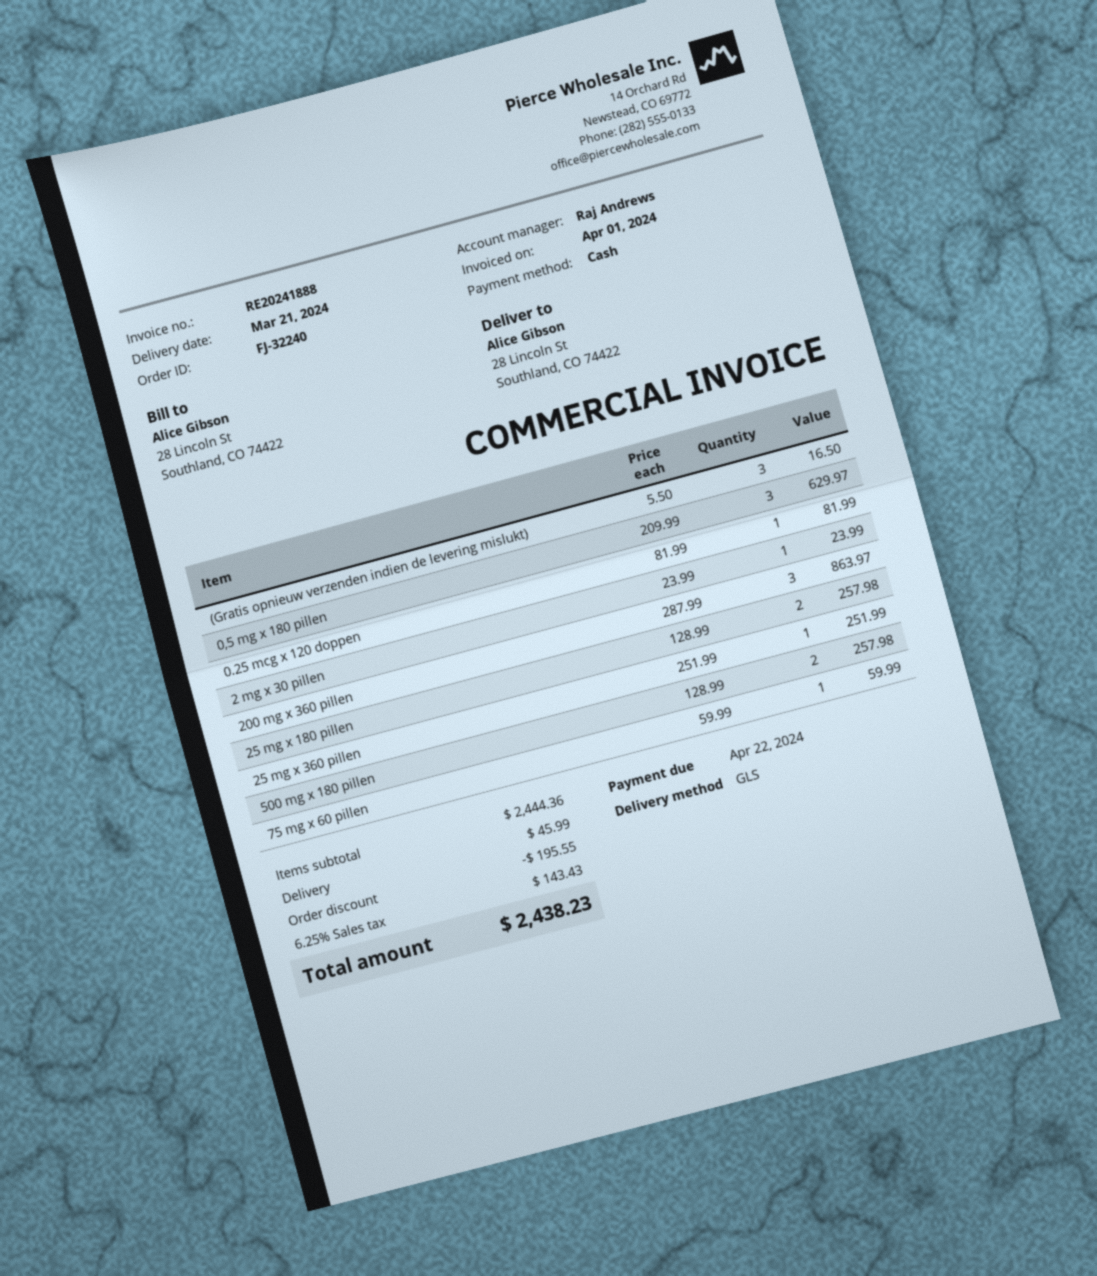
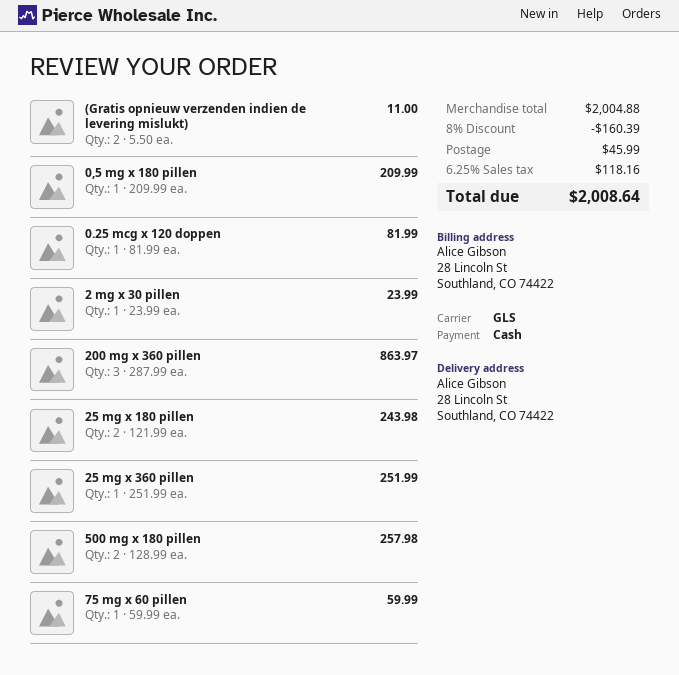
(Gratis opnieuw verzenden indien de levering mislukt): 3 x 5.50 = 16.50 -> 2 x 5.50 = 11.00
0,5 mg x 180 pillen: 3 x 209.99 = 629.97 -> 1 x 209.99 = 209.99
25 mg x 180 pillen: 2 x 128.99 = 257.98 -> 2 x 121.99 = 243.98
subtotal: 2444.36 -> 2004.88
discount: 195.55 -> 160.39
tax: 6.25% = 143.43 -> 6.25% = 118.16
total: 2438.23 -> 2008.64

